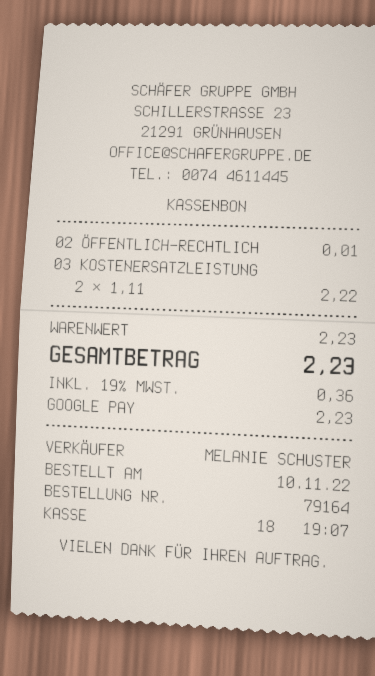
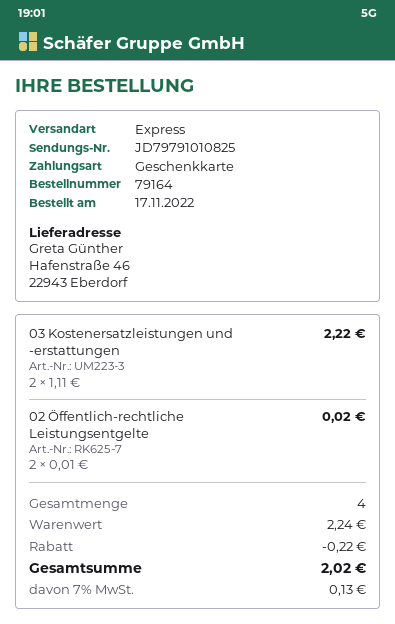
order date: 2022-11-10 -> 2022-11-17
payment method: Google Pay -> gift card
02 ÖFFENTLICH-RECHTLICH: 1 x 0.01 = 0.01 -> 2 x 0.01 = 0.02
subtotal: 2.23 -> 2.24
discount: none -> 0.22
tax: 19% = 0.36 -> 7% = 0.13
total: 2.23 -> 2.02

